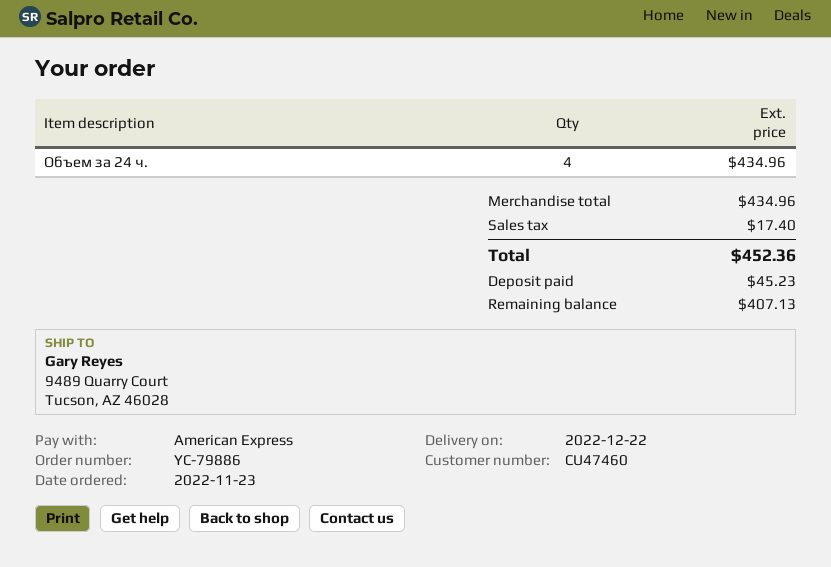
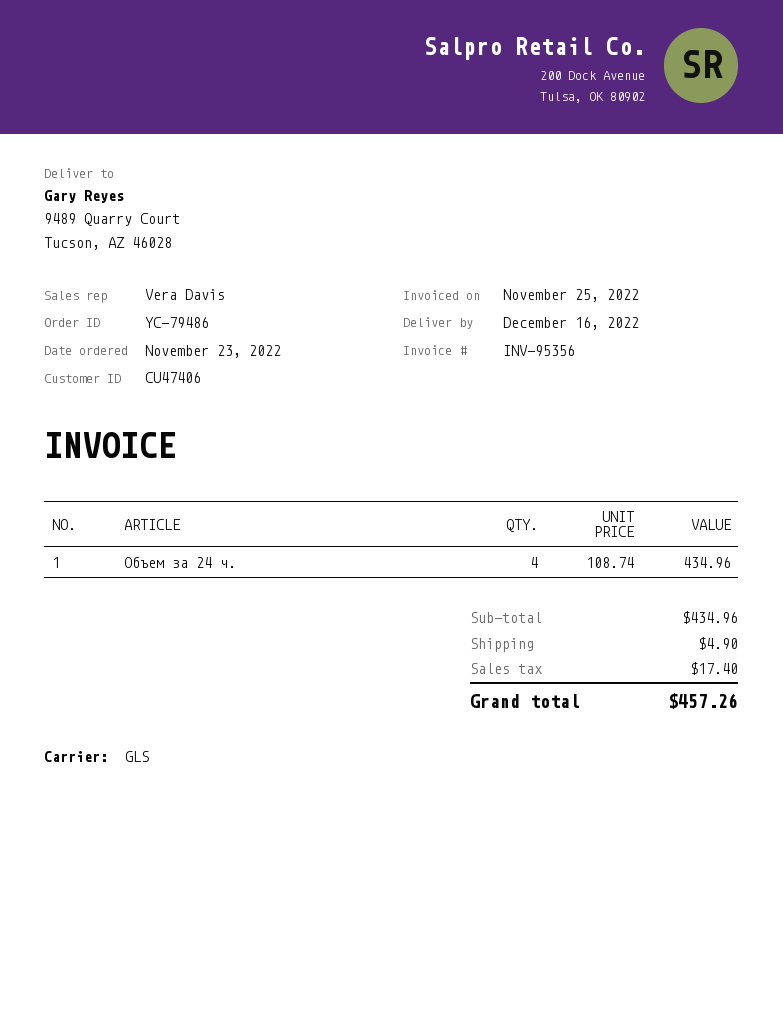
order number: YC-79886 -> YC-79486
delivery date: 2022-12-22 -> 2022-12-16
customer number: CU47460 -> CU47406
shipping: none -> 4.90
total: 452.36 -> 457.26

